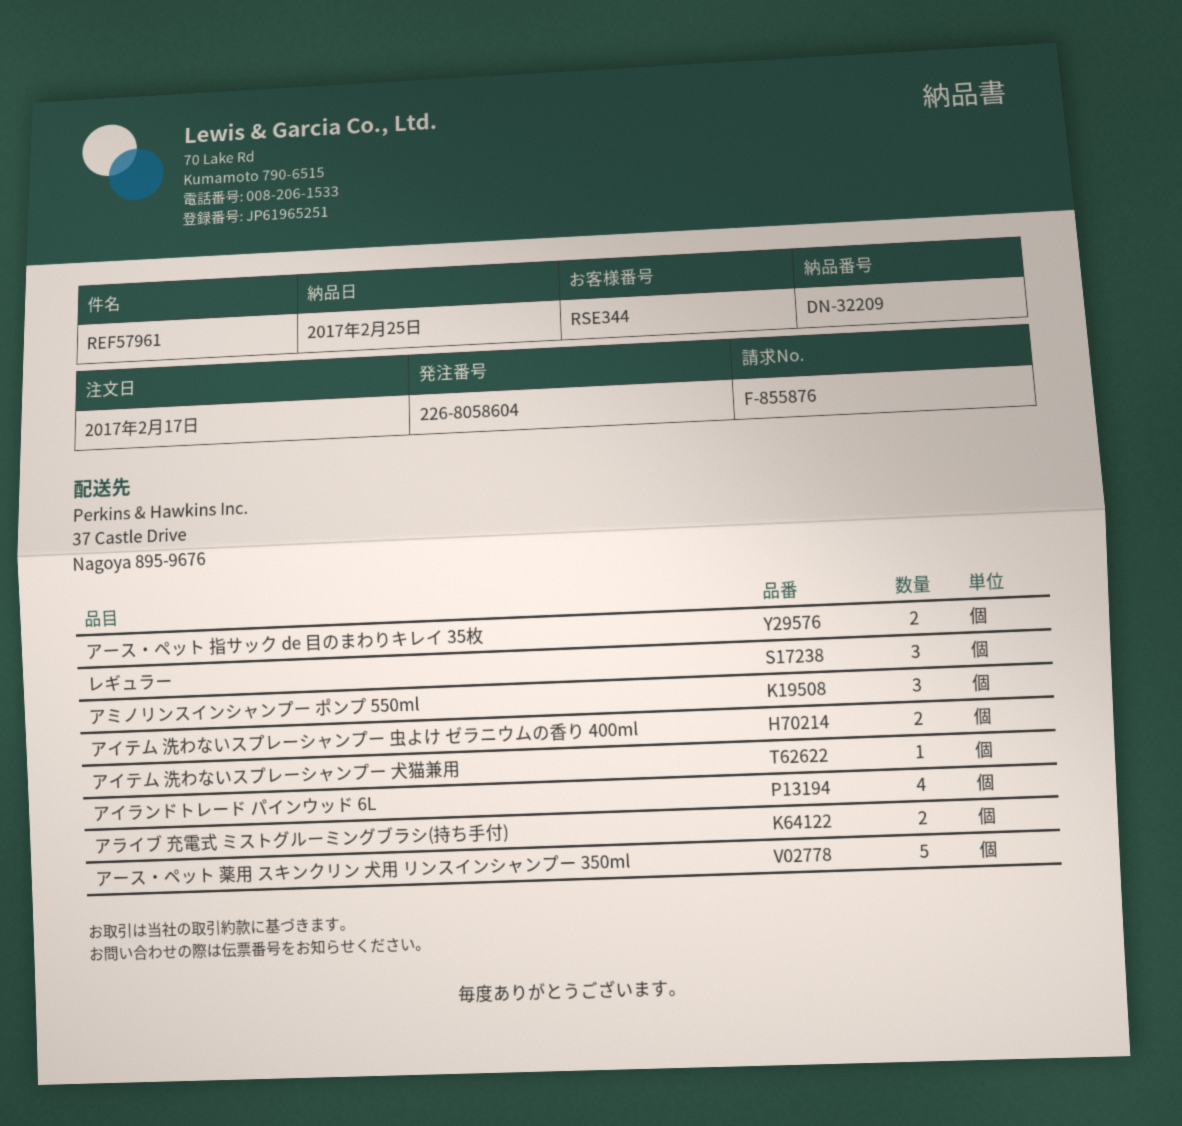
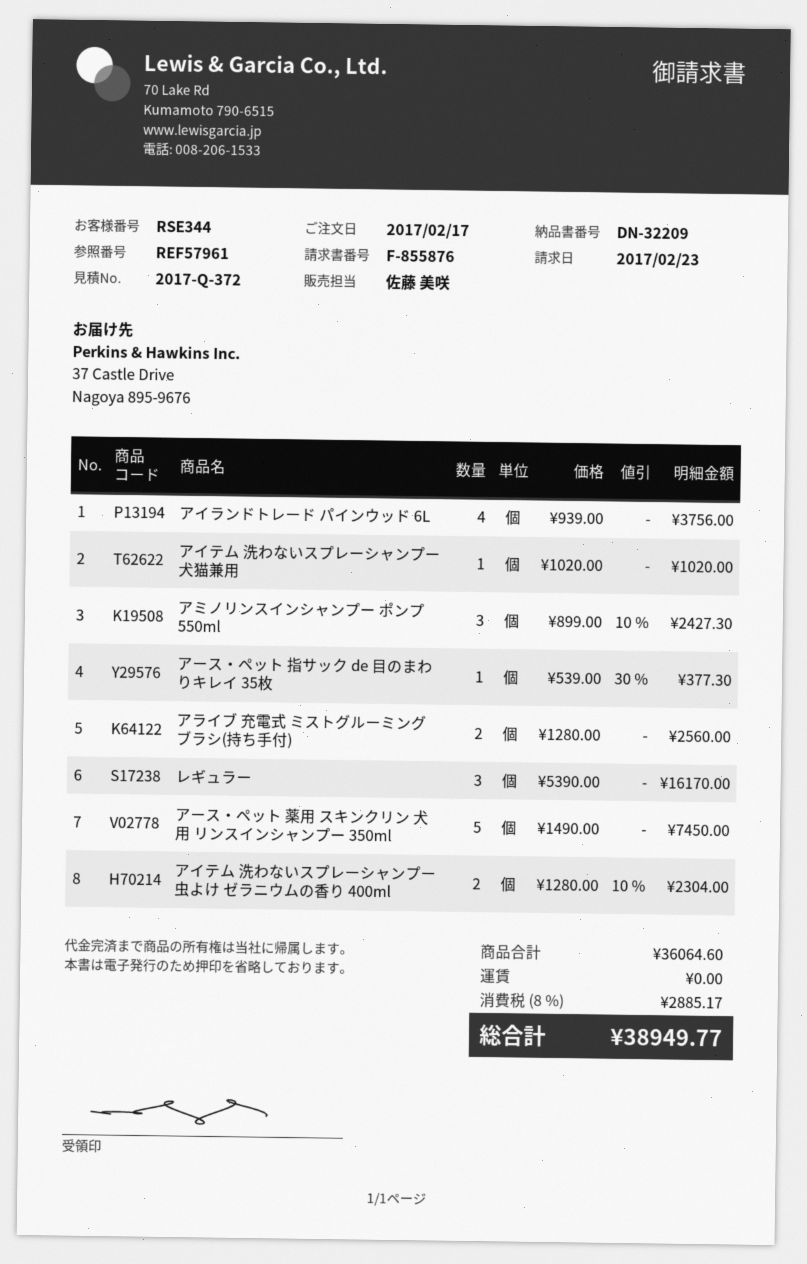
アース・ペット 指サック de 目のまわりキレイ 35枚: 2 -> 1

